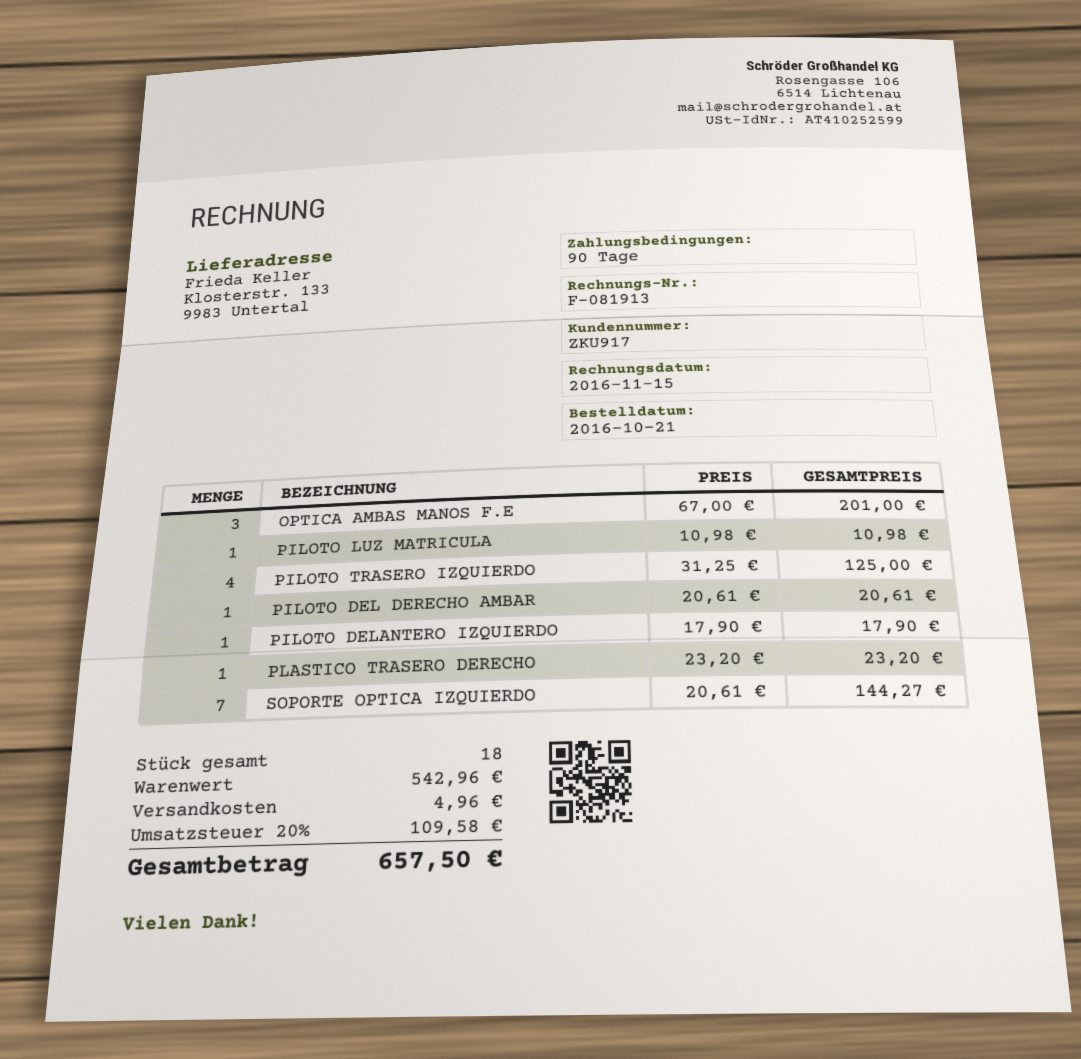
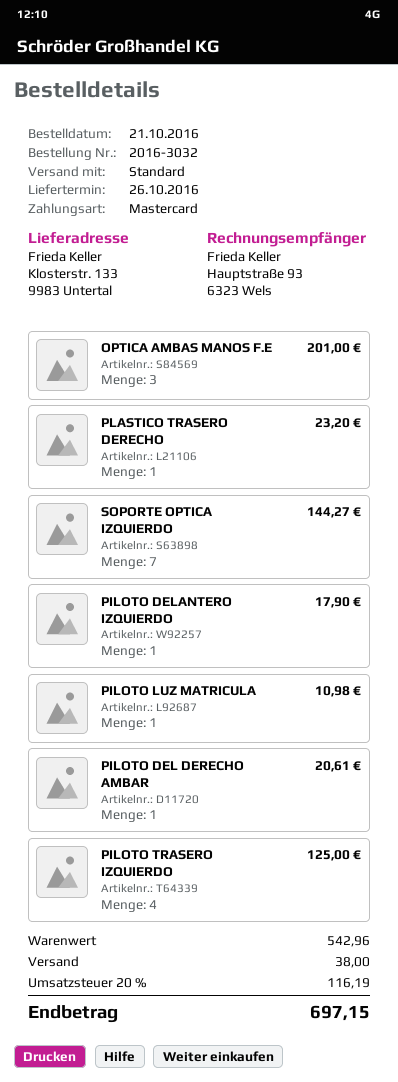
shipping: 4.96 -> 38.00
tax: 20% = 109.58 -> 20% = 116.19
total: 657.50 -> 697.15

